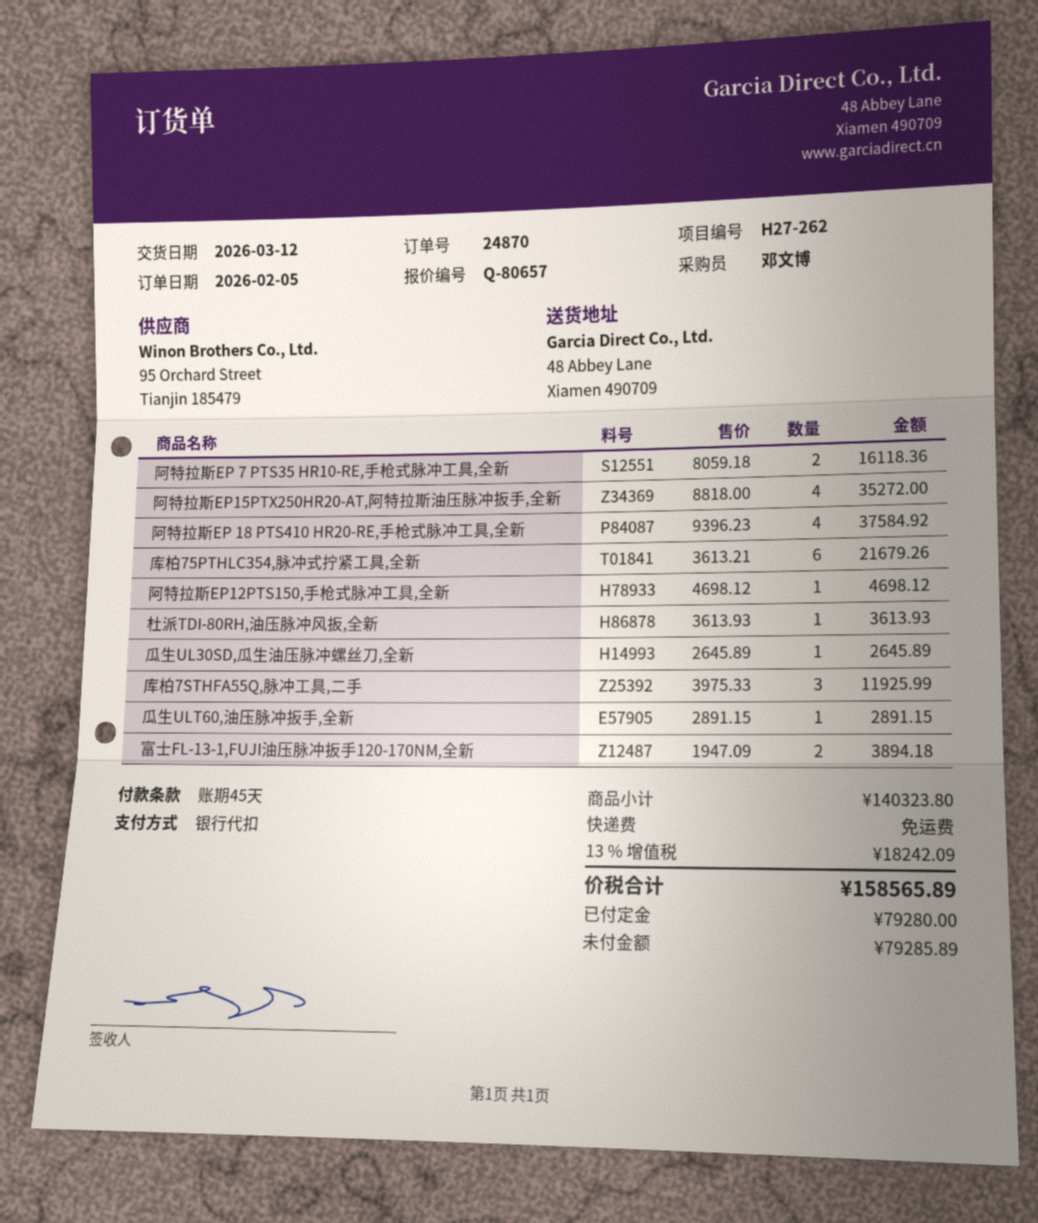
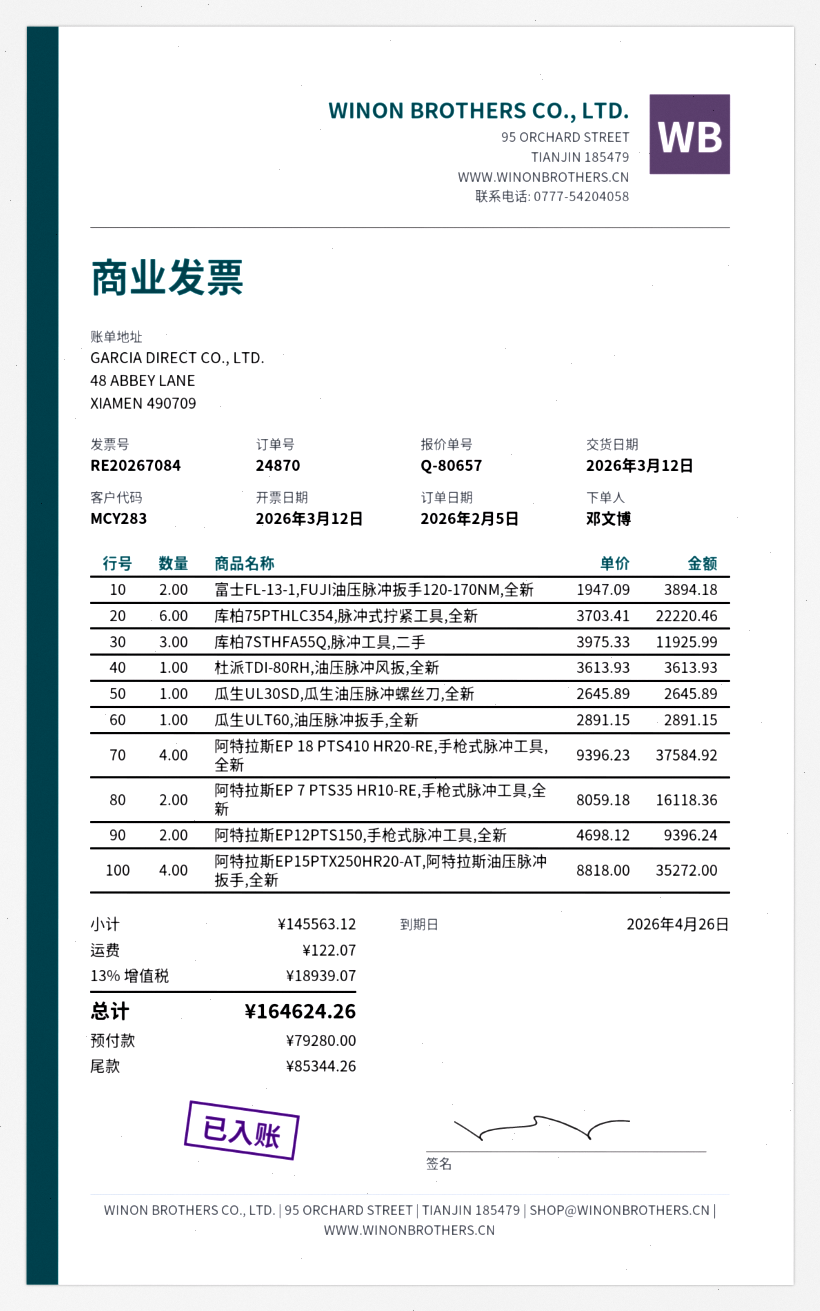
库柏75PTHLC354,脉冲式拧紧工具,全新: 6 x 3613.21 = 21679.26 -> 6 x 3703.41 = 22220.46
阿特拉斯EP12PTS150,手枪式脉冲工具,全新: 1 x 4698.12 = 4698.12 -> 2 x 4698.12 = 9396.24
subtotal: 140323.80 -> 145563.12
shipping: 0.00 -> 122.07
tax: 13% = 18242.09 -> 13% = 18939.07
total: 158565.89 -> 164624.26
balance: 79285.89 -> 85344.26

